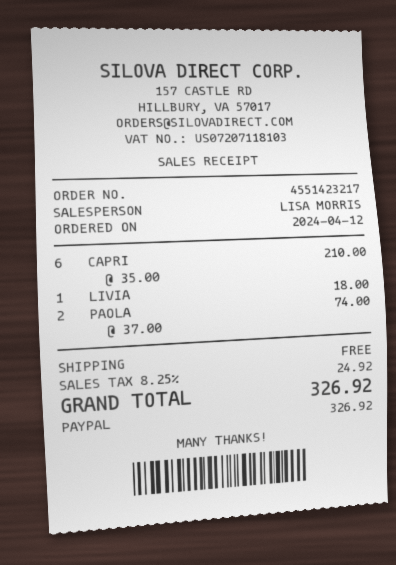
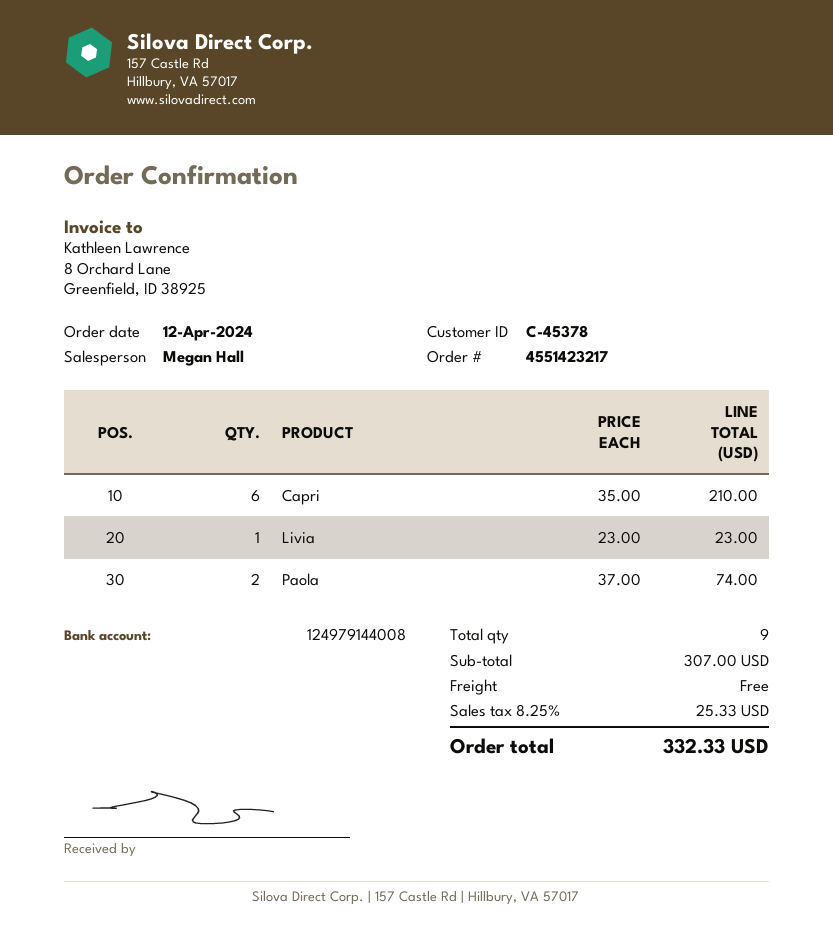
sales rep: LISA MORRIS -> Megan Hall
LIVIA: 1 x 18.00 = 18.00 -> 1 x 23.00 = 23.00
tax: 8.25% = 24.92 -> 8.25% = 25.33
total: 326.92 -> 332.33

